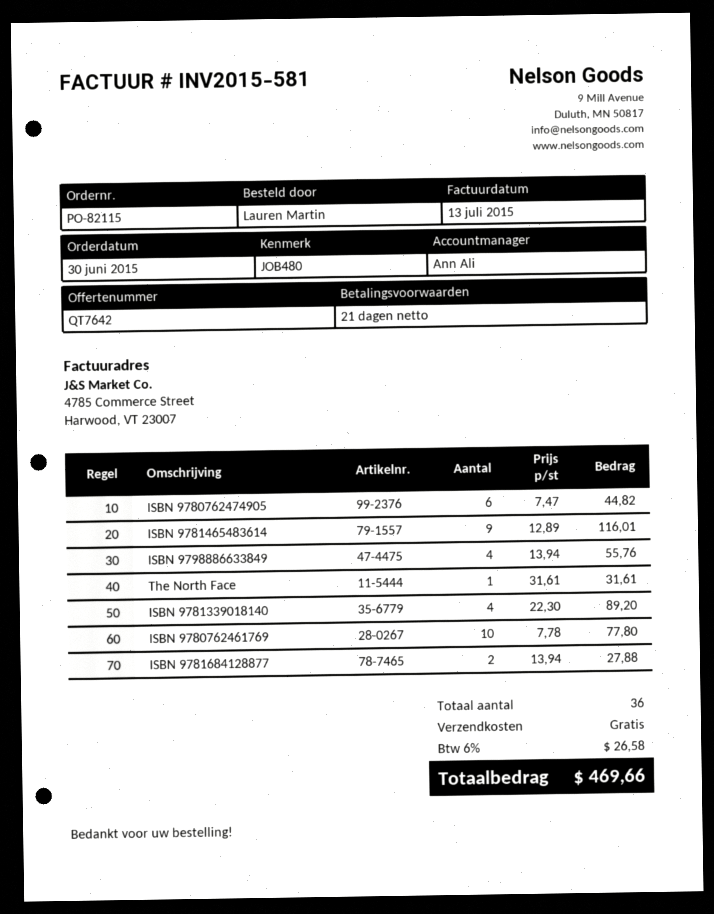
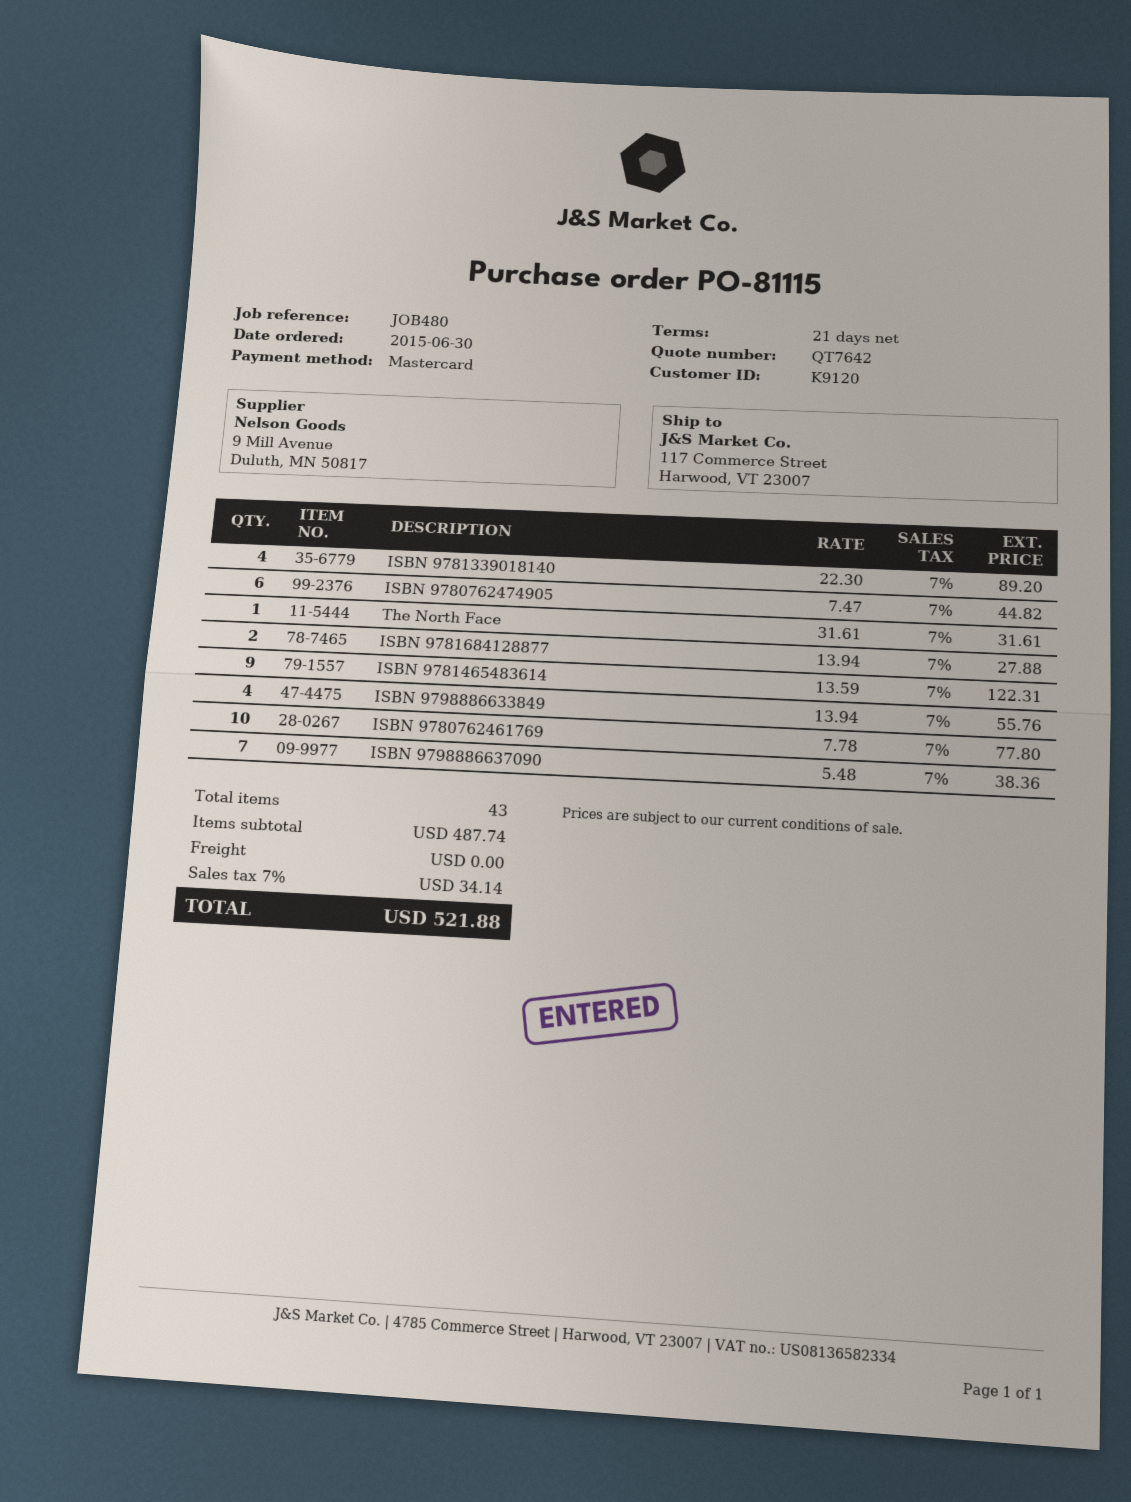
order number: PO-82115 -> PO-81115
ISBN 9781465483614: 9 x 12.89 = 116.01 -> 9 x 13.59 = 122.31
ISBN 9798886637090: none -> 7 x 5.48 = 38.36
total quantity: 36 -> 43
tax: 6% = 26.58 -> 7% = 34.14
total: 469.66 -> 521.88

